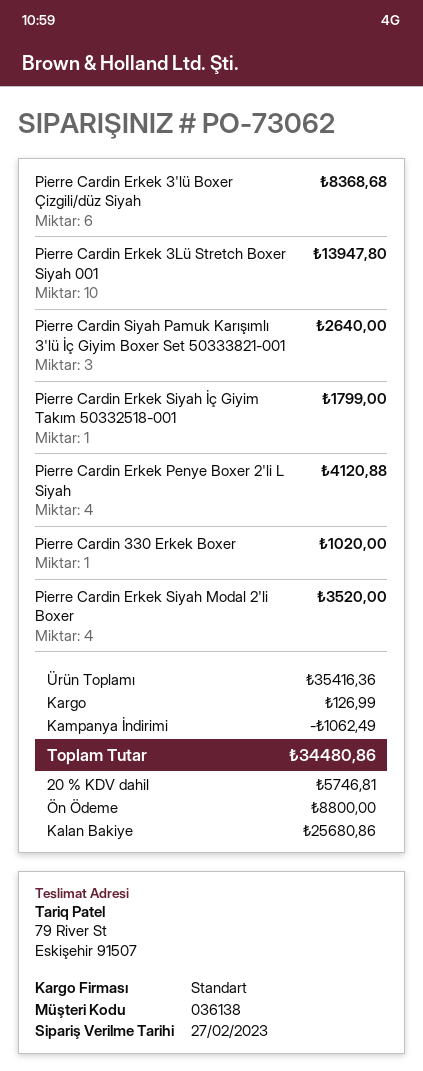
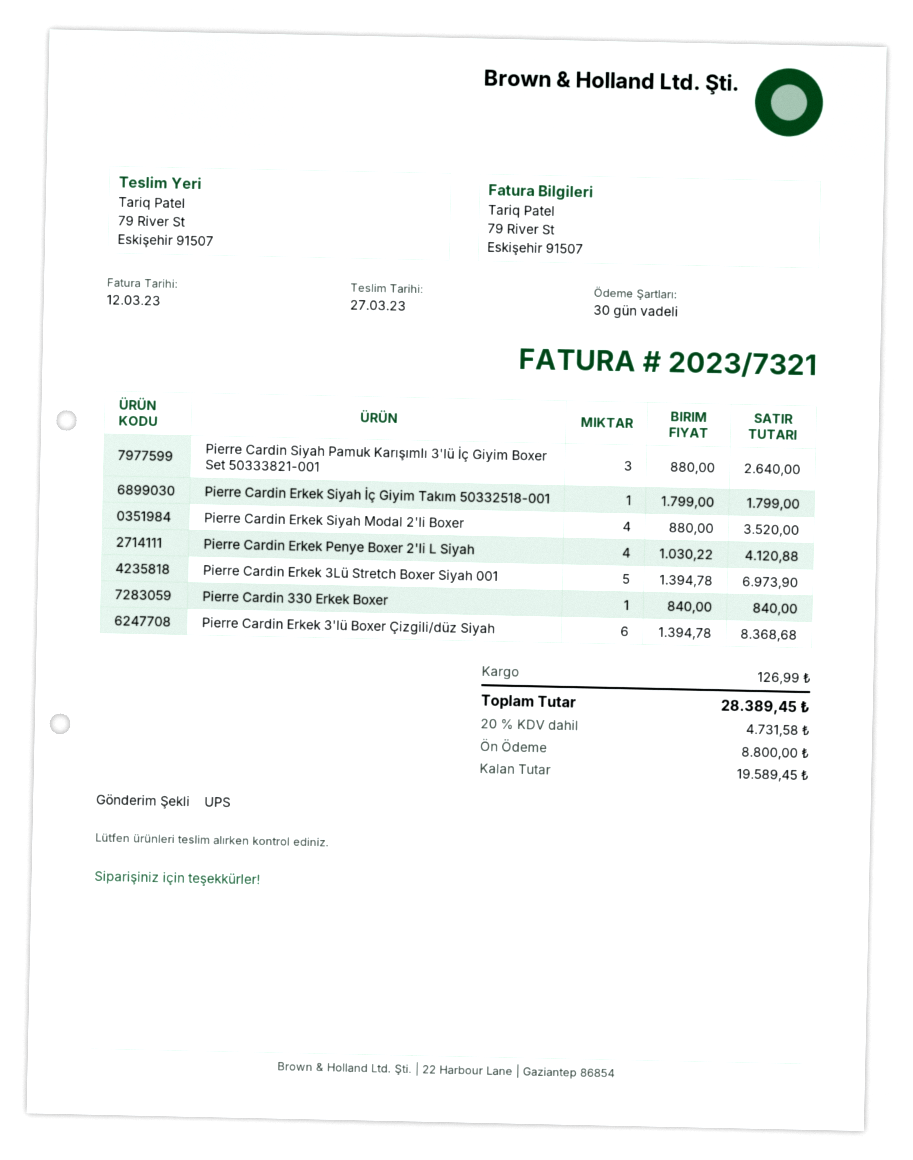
shipping method: standard -> UPS
Pierre Cardin Erkek 3Lü Stretch Boxer Siyah 001: 10 for 13947.80 -> 5 for 6973.90
Pierre Cardin 330 Erkek Boxer: 1 for 1020.00 -> 1 for 840.00
discount: 1062.49 -> none
tax: 20% = 5746.81 -> 20% = 4731.58
total: 34480.86 -> 28389.45
balance: 25680.86 -> 19589.45

